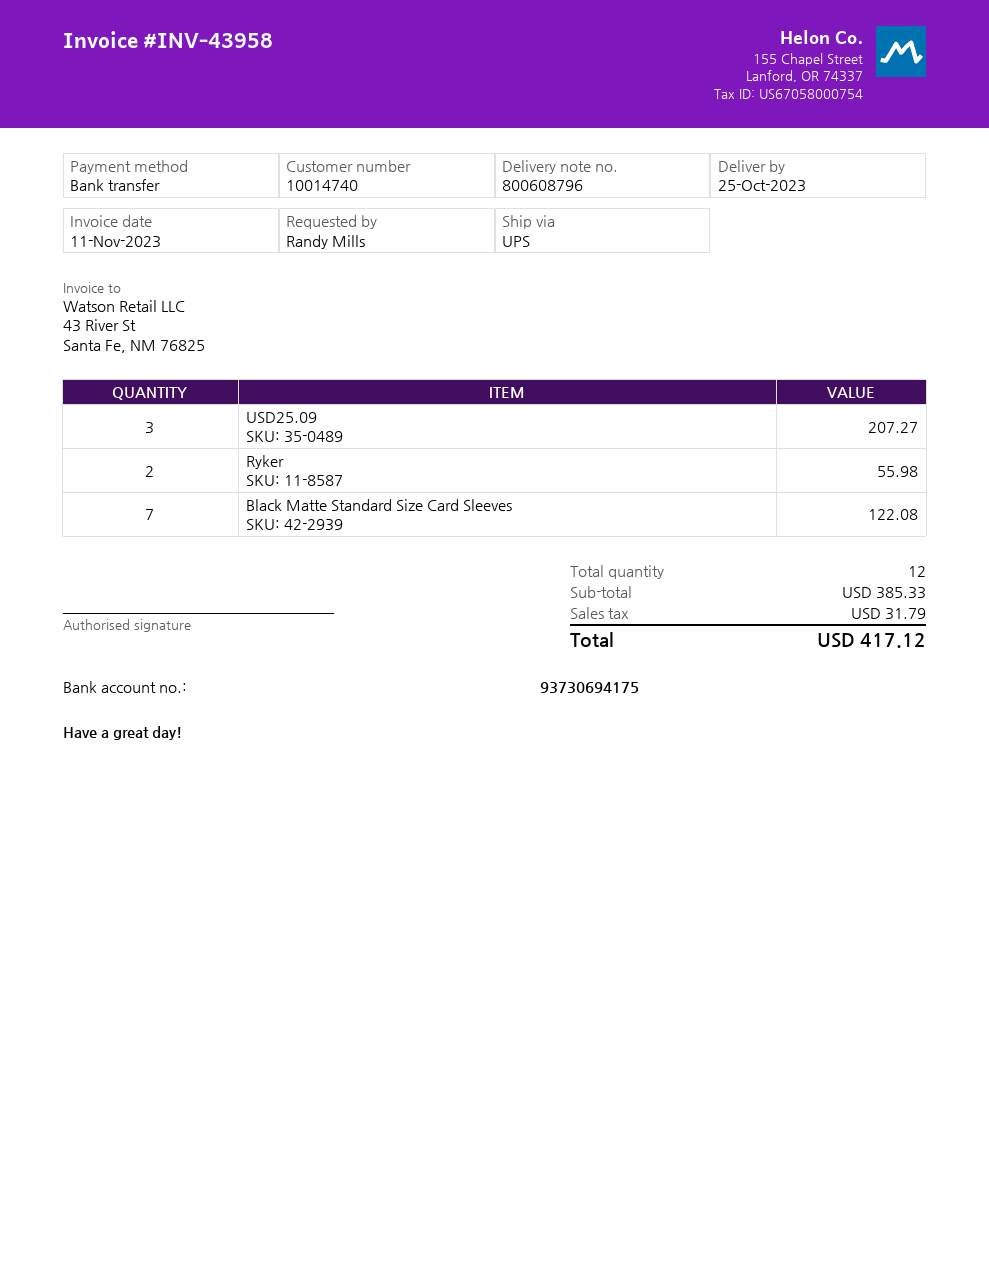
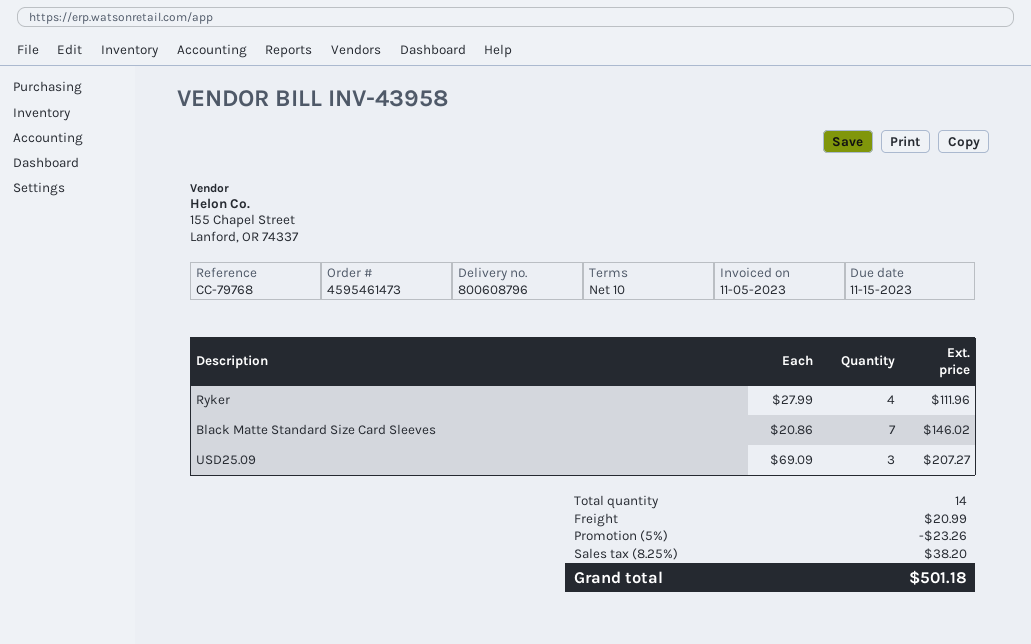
invoice date: 2023-11-11 -> 2023-11-05
Ryker: 2 for 55.98 -> 4 for 111.96
Black Matte Standard Size Card Sleeves: 7 for 122.08 -> 7 for 146.02
total quantity: 12 -> 14
discount: none -> 5% = 23.26
shipping: none -> 20.99
tax: 31.79 -> 38.20
total: 417.12 -> 501.18

